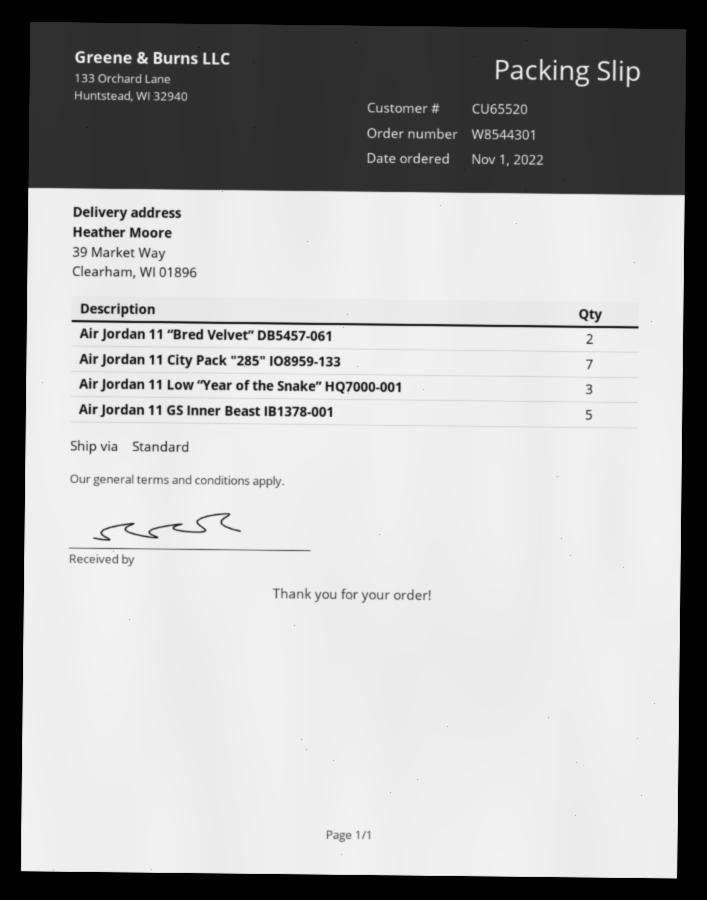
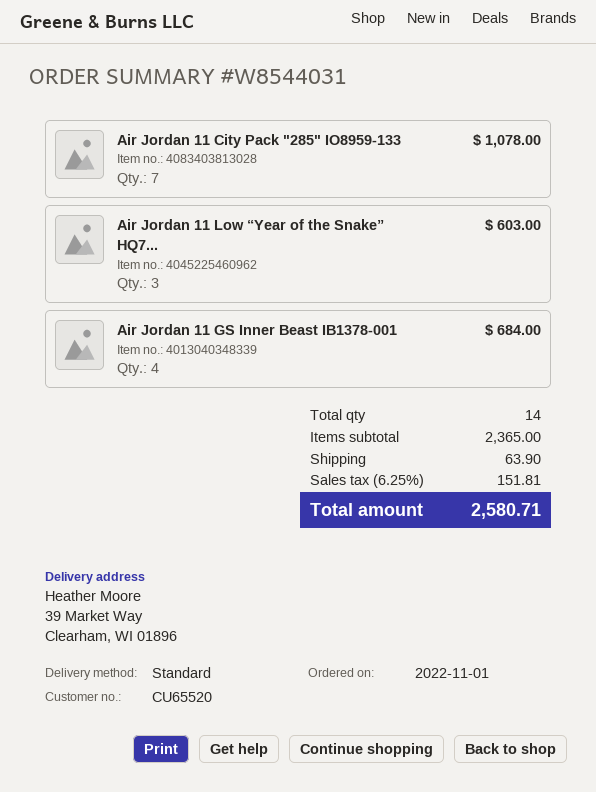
order number: W8544301 -> W8544031
Air Jordan 11 “Bred Velvet” DB5457-061: 2 -> none
Air Jordan 11 GS Inner Beast IB1378-001: 5 -> 4

